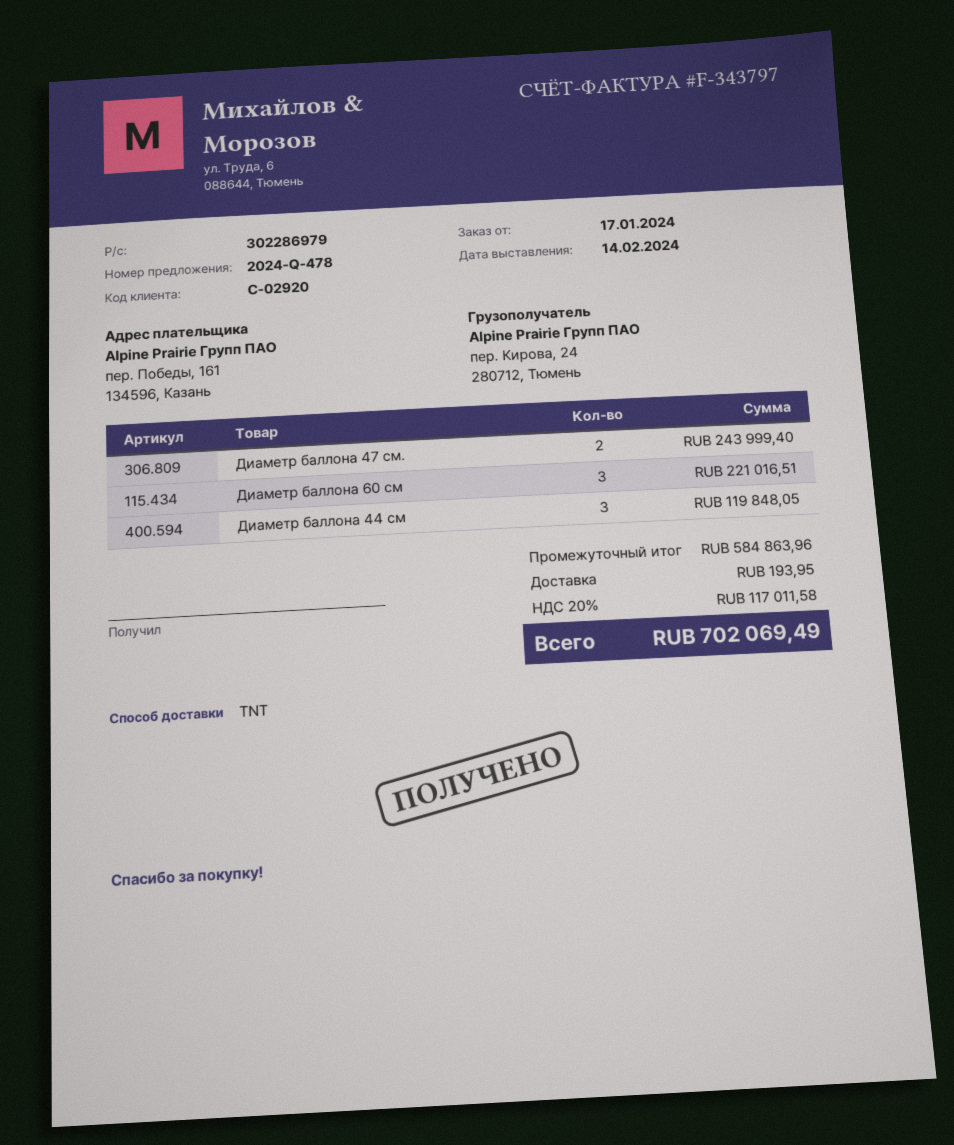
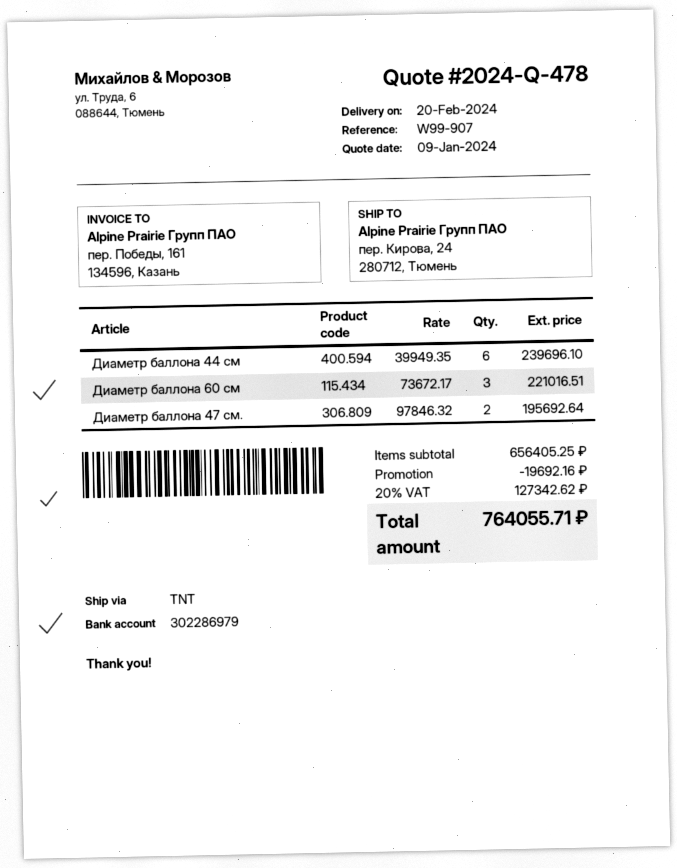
Диаметр баллона 47 см.: 2 for 243999.40 -> 2 for 195692.64
Диаметр баллона 44 см: 3 for 119848.05 -> 6 for 239696.10
subtotal: 584863.96 -> 656405.25
discount: none -> 19692.16
shipping: 193.95 -> none
tax: 20% = 117011.58 -> 20% = 127342.62
total: 702069.49 -> 764055.71

